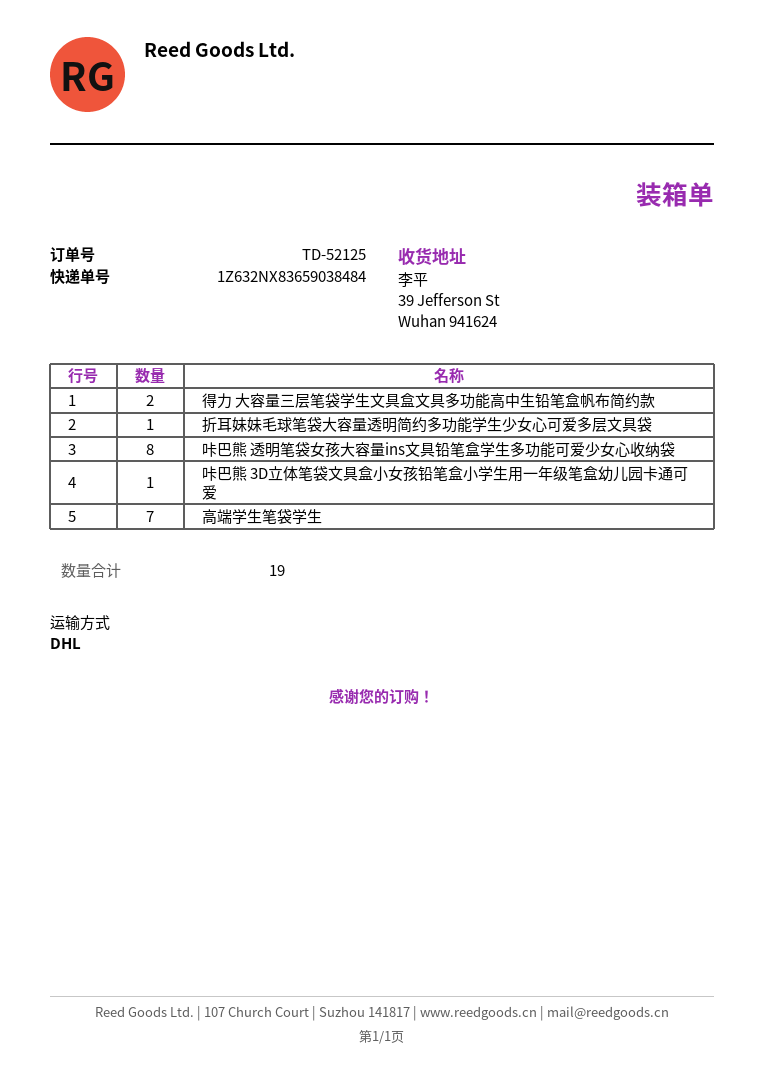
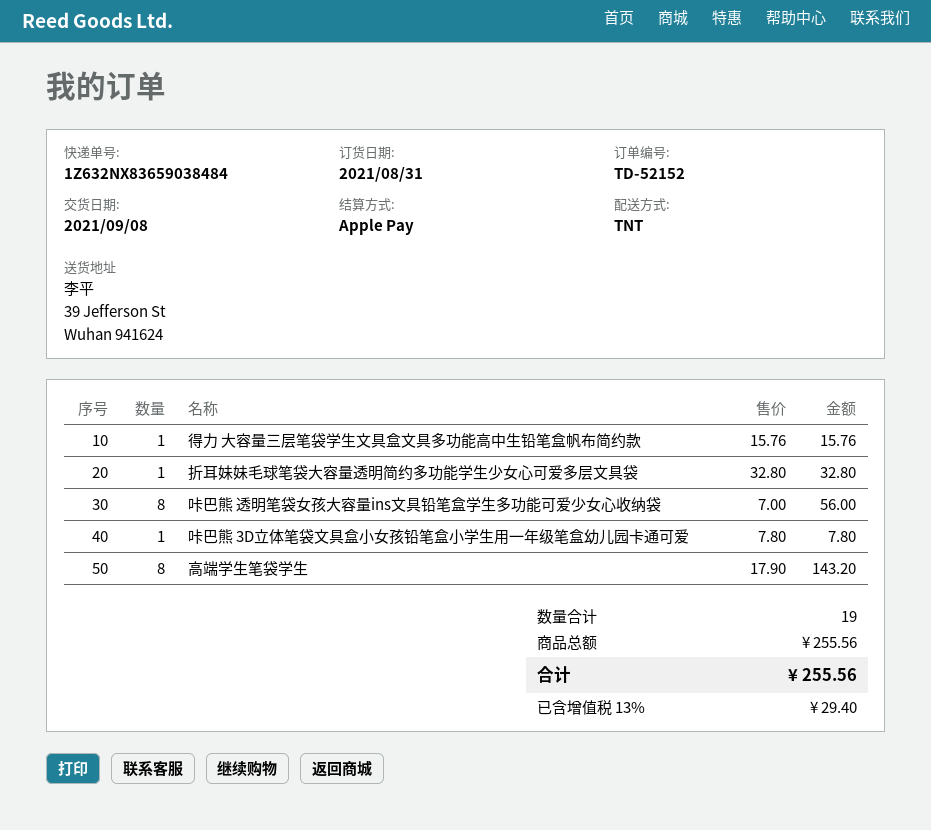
order number: TD-52125 -> TD-52152
shipping method: DHL -> TNT
得力 大容量三层笔袋学生文具盒文具多功能高中生铅笔盒帆布简约款: 2 -> 1
高端学生笔袋学生: 7 -> 8

